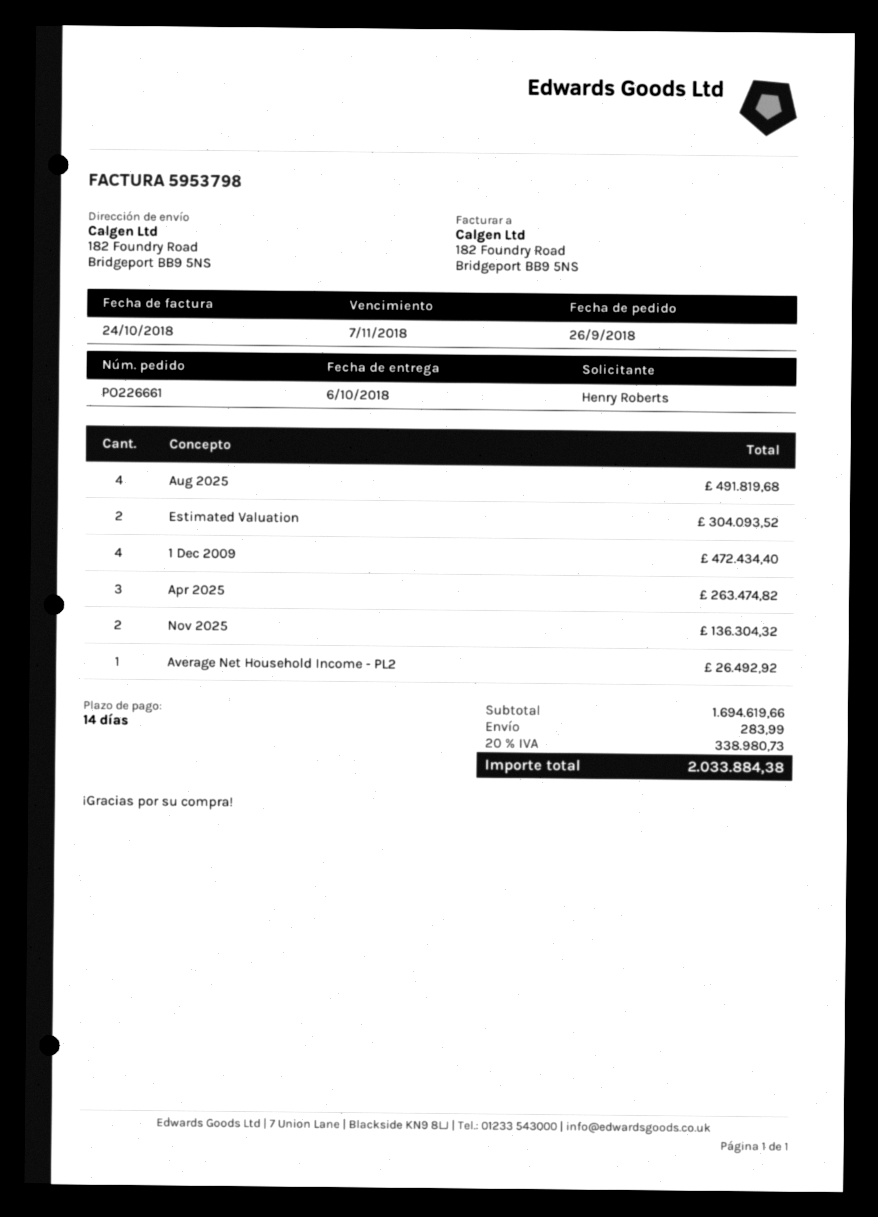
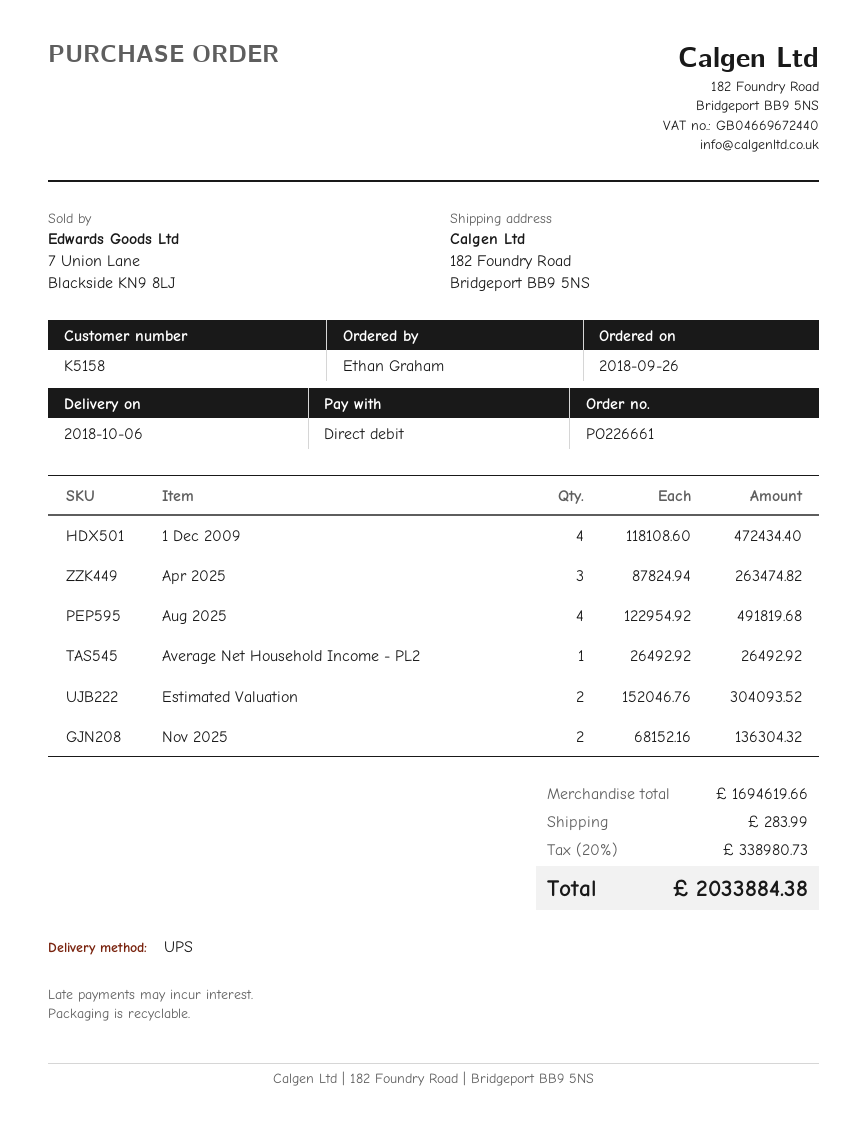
ordered by: Henry Roberts -> Ethan Graham

